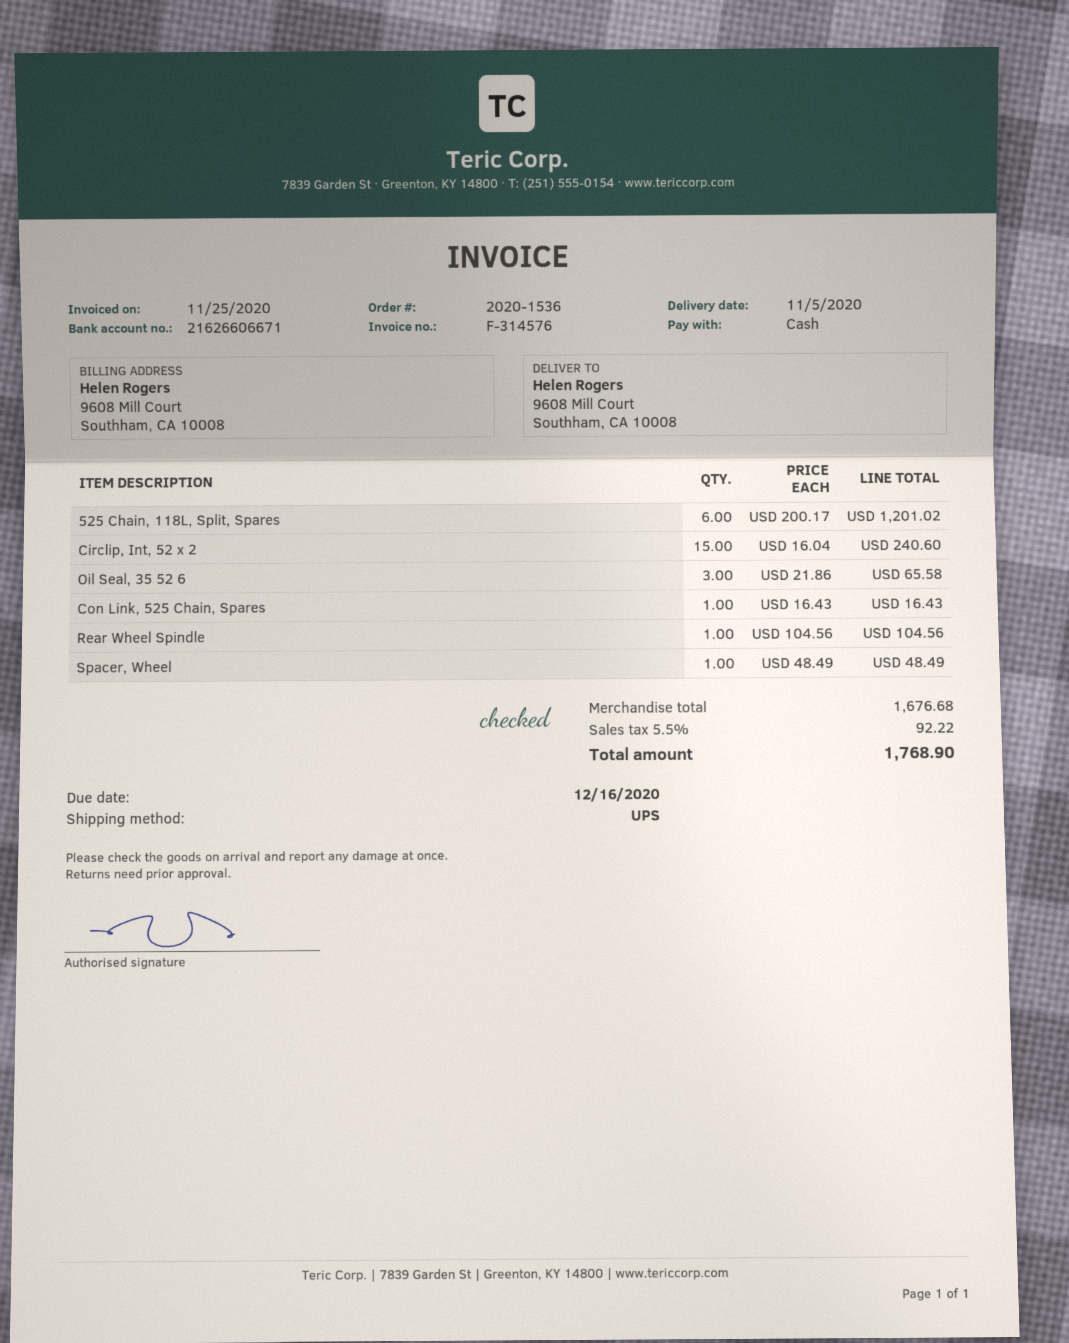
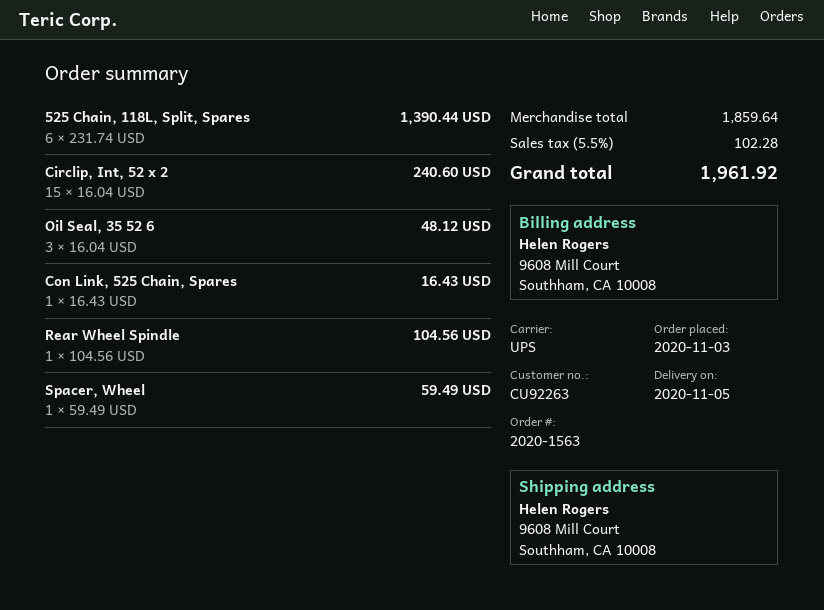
order number: 2020-1536 -> 2020-1563
525 Chain, 118L, Split, Spares: 6 x 200.17 = 1201.02 -> 6 x 231.74 = 1390.44
Oil Seal, 35 52 6: 3 x 21.86 = 65.58 -> 3 x 16.04 = 48.12
Spacer, Wheel: 1 x 48.49 = 48.49 -> 1 x 59.49 = 59.49
subtotal: 1676.68 -> 1859.64
tax: 5.5% = 92.22 -> 5.5% = 102.28
total: 1768.90 -> 1961.92

